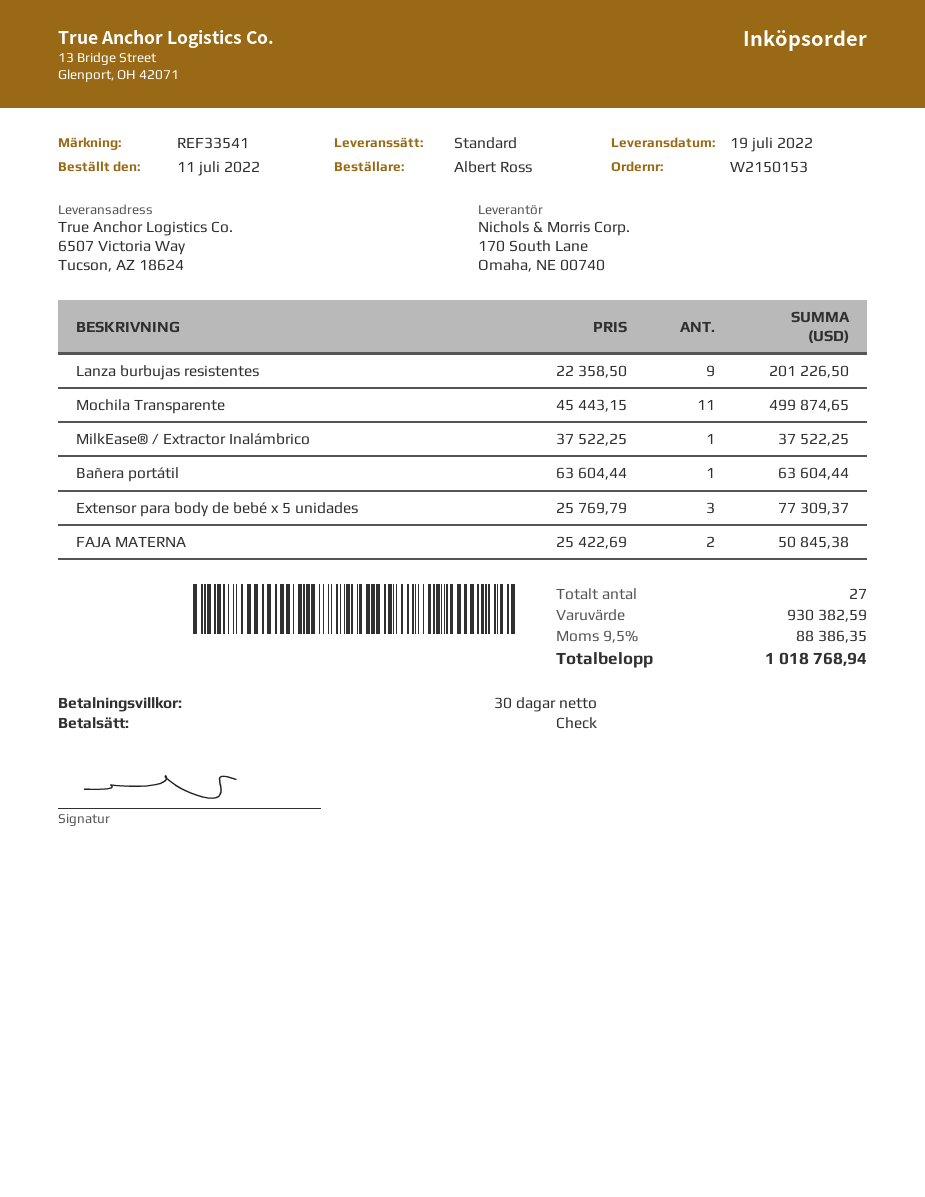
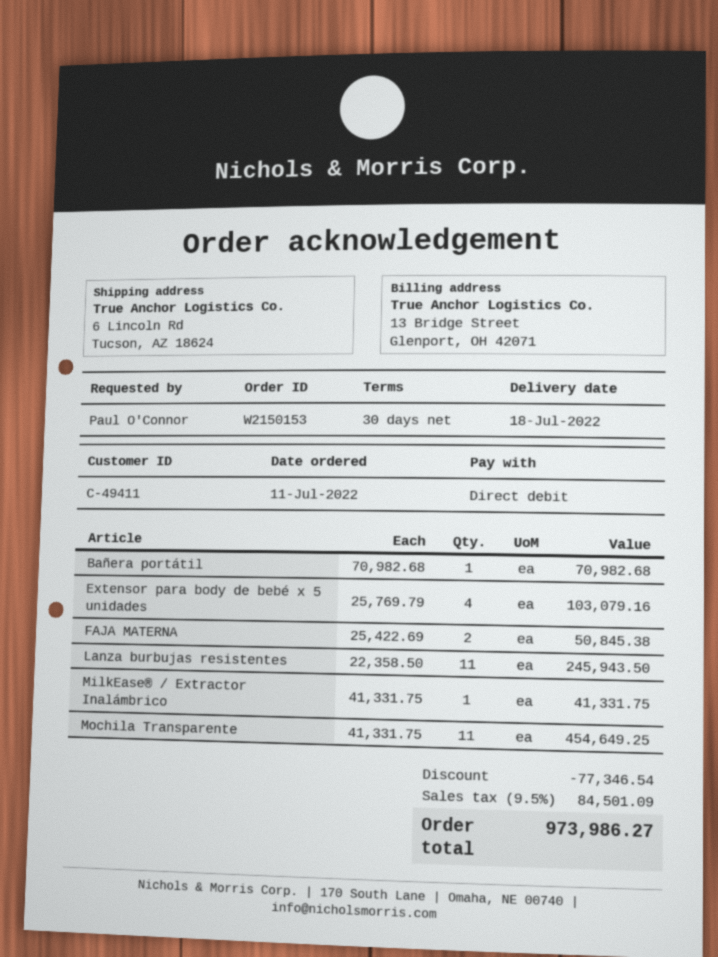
delivery date: 2022-07-19 -> 2022-07-18
ordered by: Albert Ross -> Paul O'Connor
payment method: cheque -> direct debit
ship to: 6507 Victoria Way, Tucson, AZ 18624 -> 6 Lincoln Rd, Tucson, AZ 18624
Lanza burbujas resistentes: 9 x 22358.50 = 201226.50 -> 11 x 22358.50 = 245943.50
Mochila Transparente: 11 x 45443.15 = 499874.65 -> 11 x 41331.75 = 454649.25
MilkEase® / Extractor Inalámbrico: 1 x 37522.25 = 37522.25 -> 1 x 41331.75 = 41331.75
Bañera portátil: 1 x 63604.44 = 63604.44 -> 1 x 70982.68 = 70982.68
Extensor para body de bebé x 5 unidades: 3 x 25769.79 = 77309.37 -> 4 x 25769.79 = 103079.16
discount: none -> 77346.54
tax: 9.5% = 88386.35 -> 9.5% = 84501.09
total: 1018768.94 -> 973986.27

